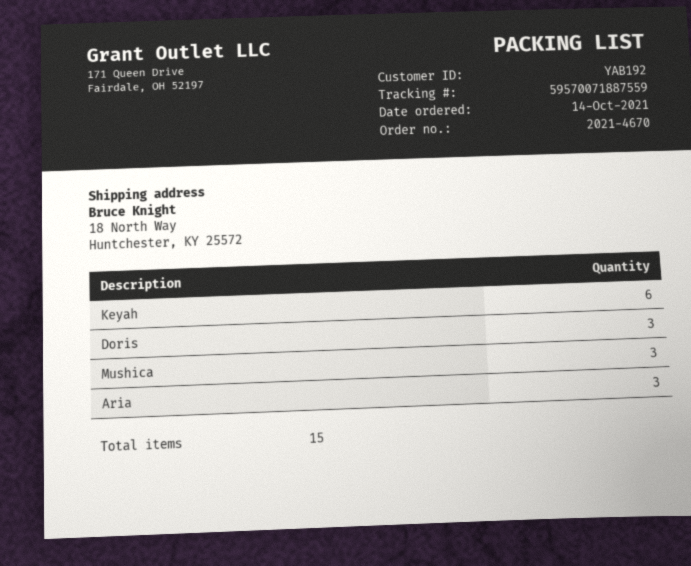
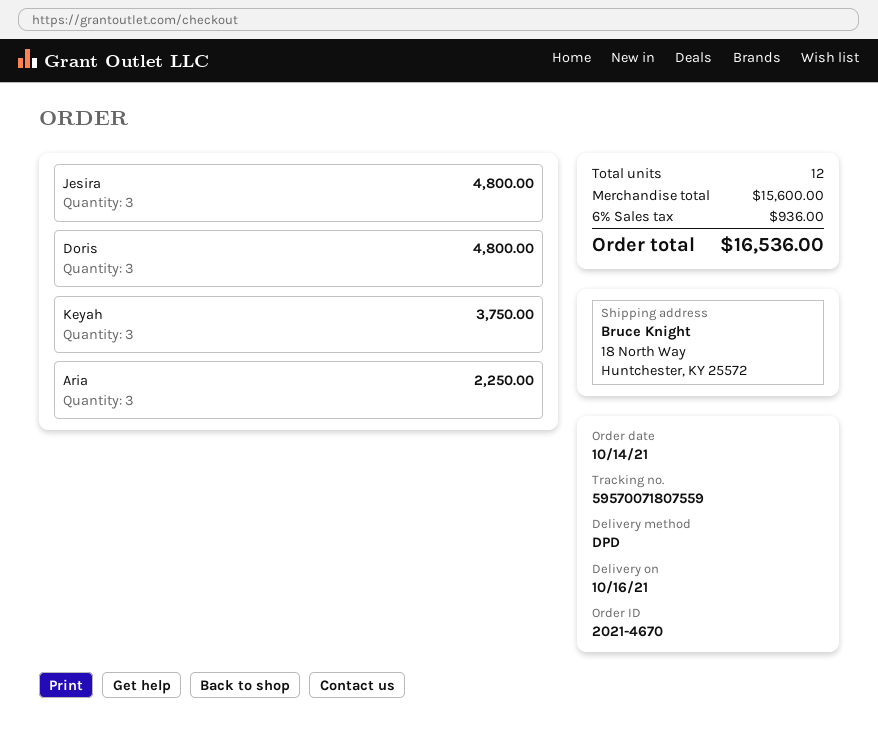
tracking number: 59570071887559 -> 59570071807559
Keyah: 6 -> 3
Mushica: 3 -> none
Jesira: none -> 3
total quantity: 15 -> 12

